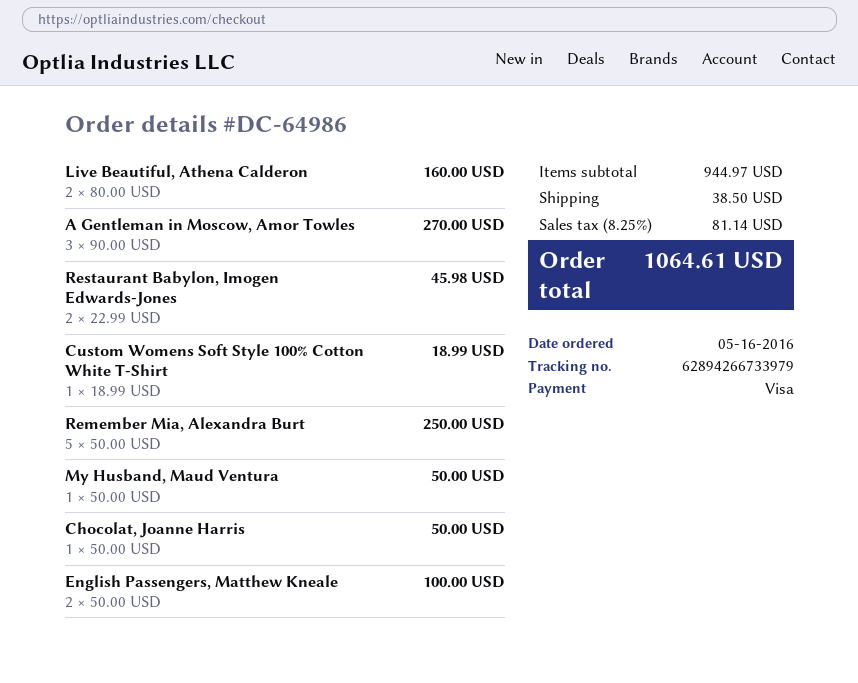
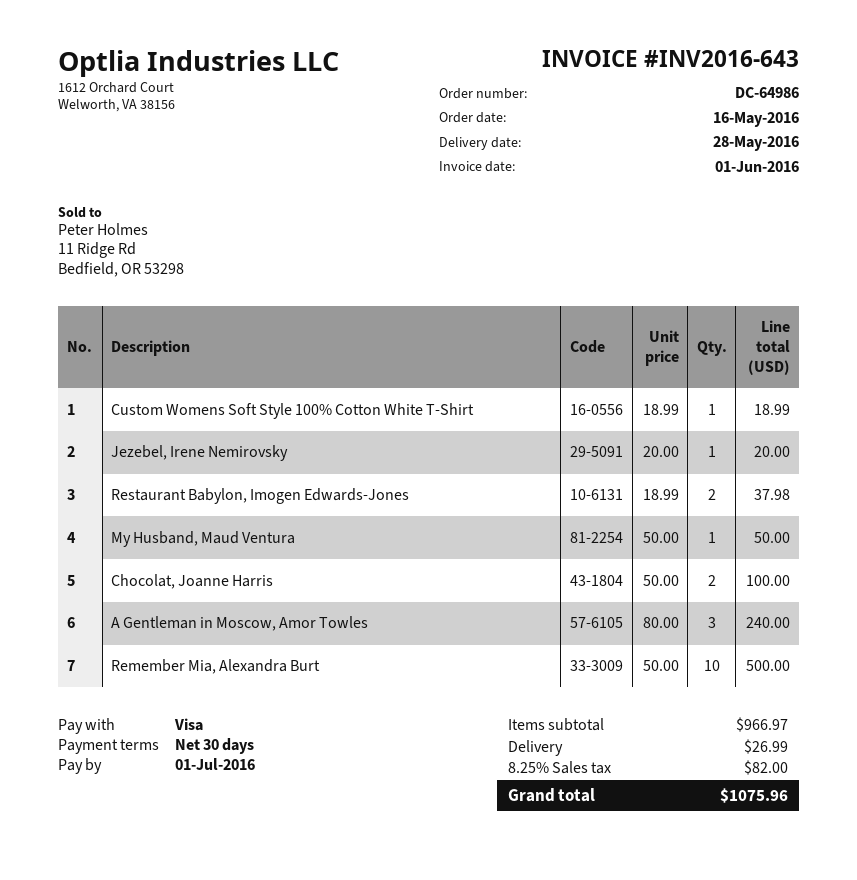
Live Beautiful, Athena Calderon: 2 x 80.00 = 160.00 -> none
A Gentleman in Moscow, Amor Towles: 3 x 90.00 = 270.00 -> 3 x 80.00 = 240.00
Restaurant Babylon, Imogen Edwards-Jones: 2 x 22.99 = 45.98 -> 2 x 18.99 = 37.98
Remember Mia, Alexandra Burt: 5 x 50.00 = 250.00 -> 10 x 50.00 = 500.00
Chocolat, Joanne Harris: 1 x 50.00 = 50.00 -> 2 x 50.00 = 100.00
English Passengers, Matthew Kneale: 2 x 50.00 = 100.00 -> none
Jezebel, Irene Nemirovsky: none -> 1 x 20.00 = 20.00
subtotal: 944.97 -> 966.97
shipping: 38.50 -> 26.99
tax: 8.25% = 81.14 -> 8.25% = 82.00
total: 1064.61 -> 1075.96

